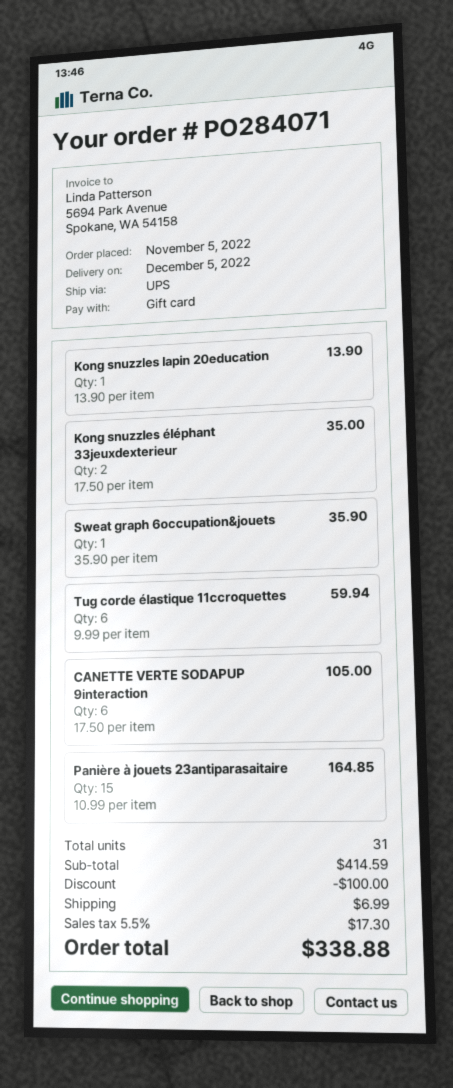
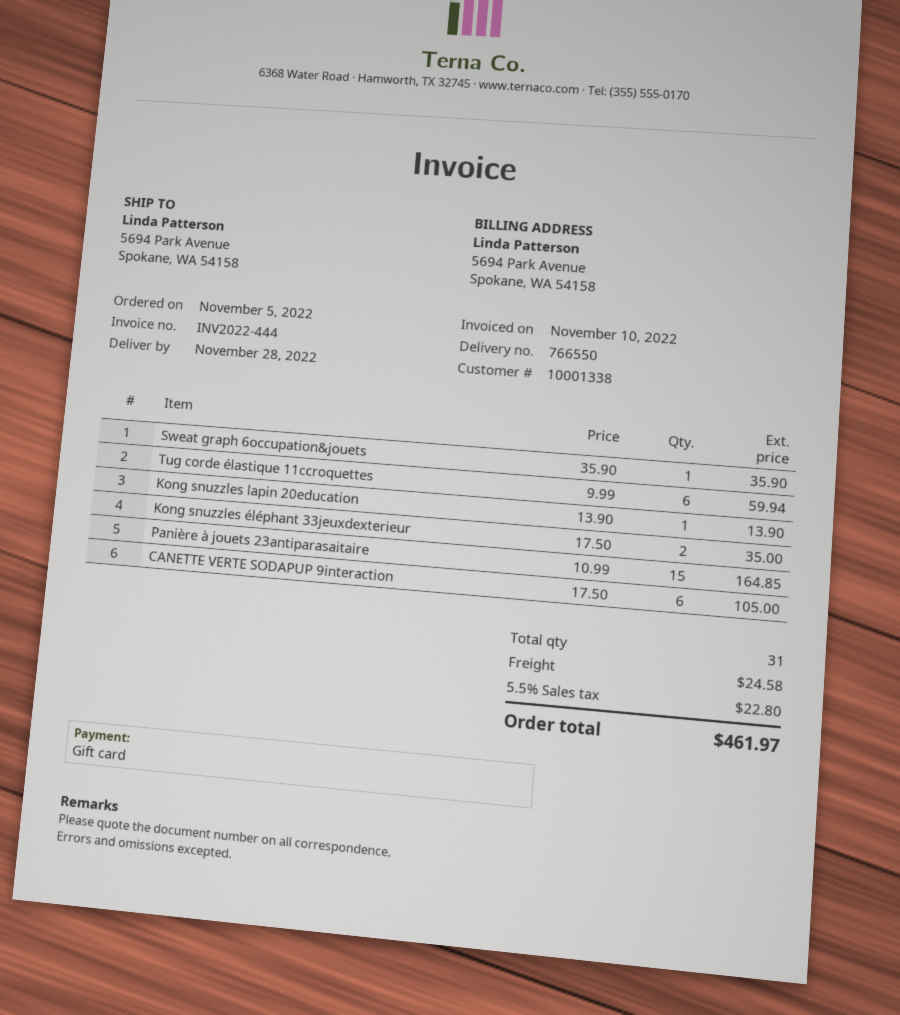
delivery date: 2022-12-05 -> 2022-11-28
discount: 100.00 -> none
shipping: 6.99 -> 24.58
tax: 5.5% = 17.30 -> 5.5% = 22.80
total: 338.88 -> 461.97

